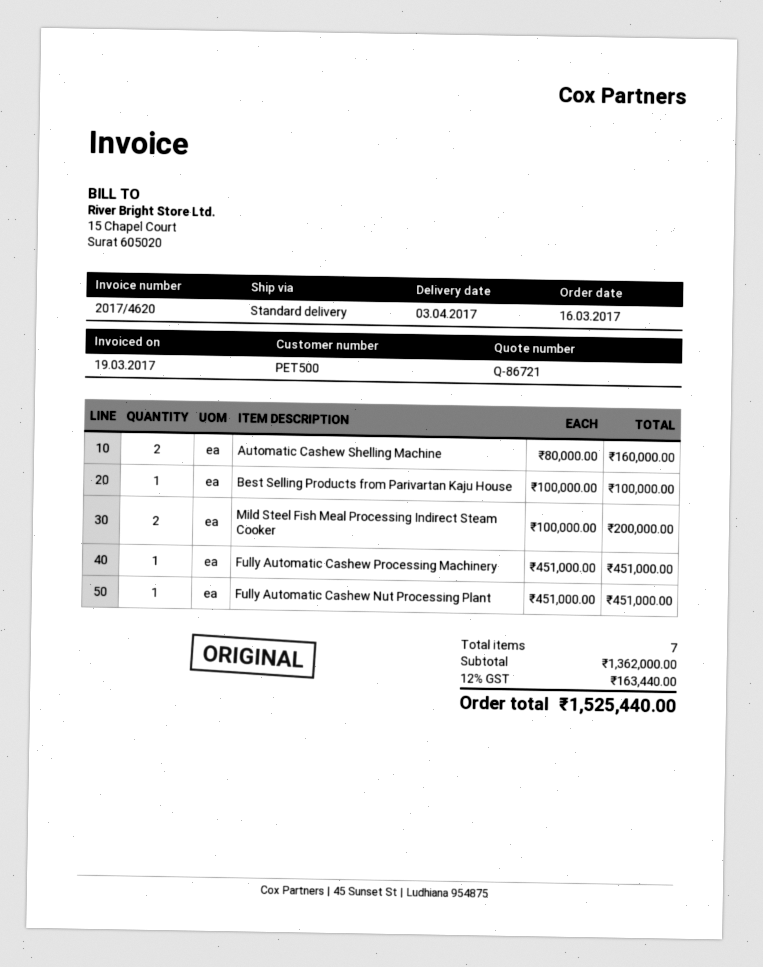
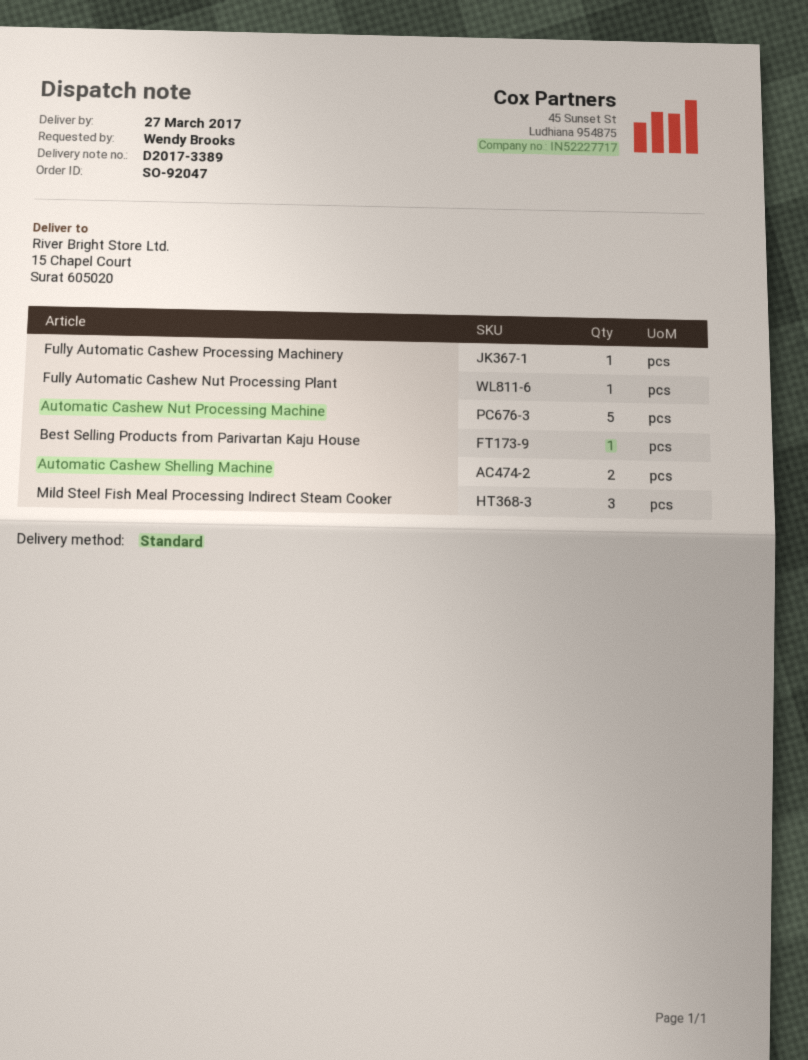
delivery date: 2017-04-03 -> 2017-03-27
Mild Steel Fish Meal Processing Indirect Steam Cooker: 2 -> 3
Automatic Cashew Nut Processing Machine: none -> 5

